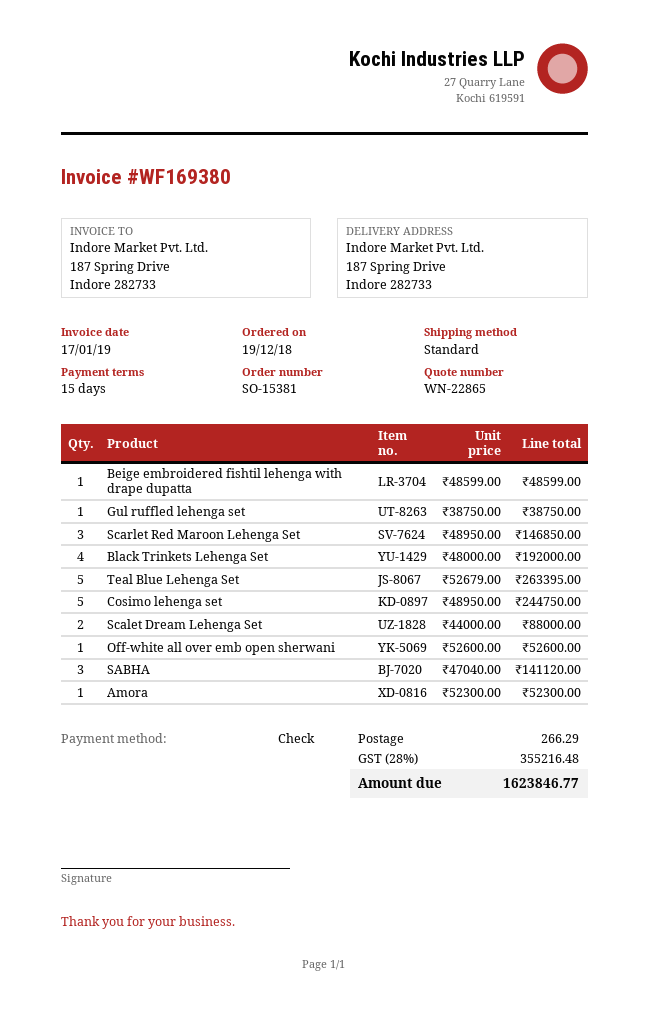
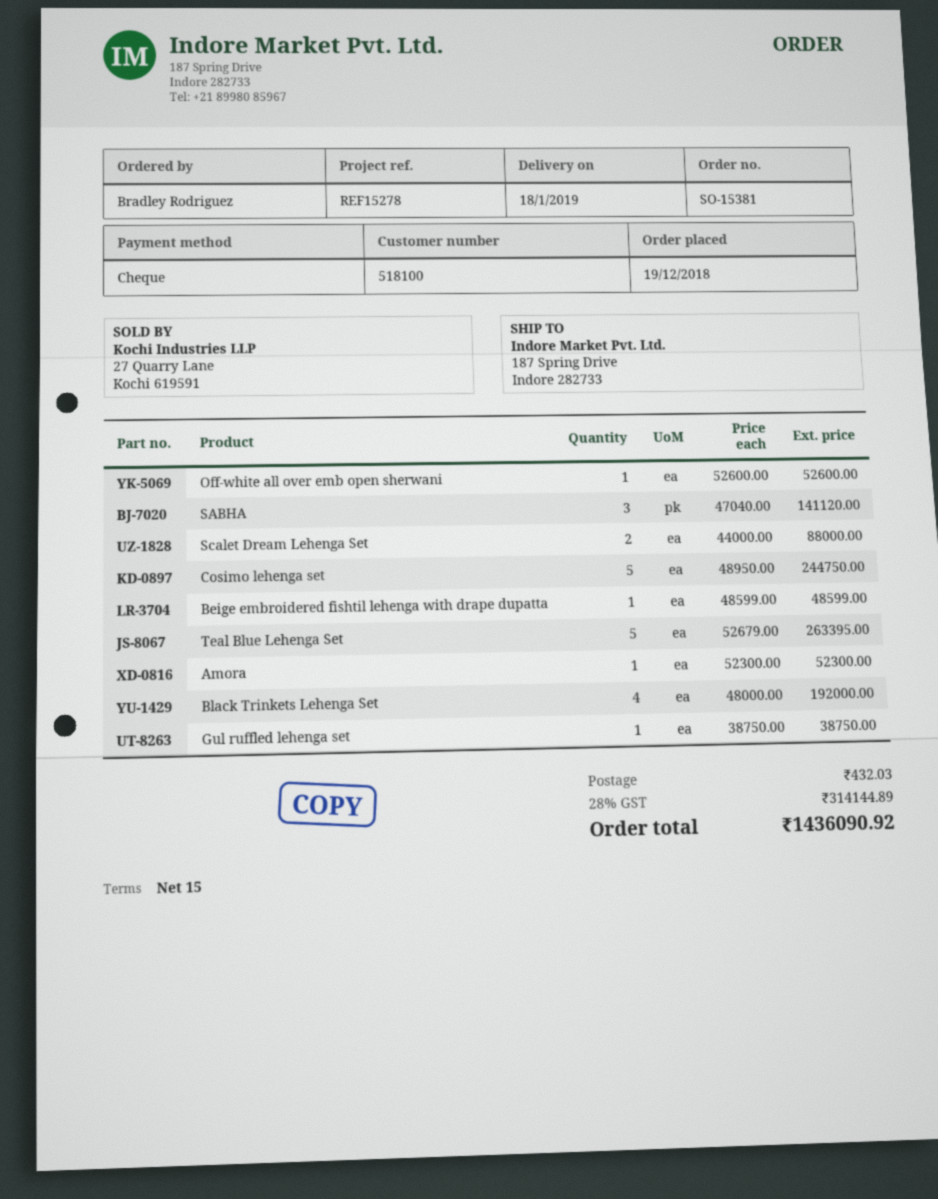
Scarlet Red Maroon Lehenga Set: 3 x 48950.00 = 146850.00 -> none
shipping: 266.29 -> 432.03
tax: 28% = 355216.48 -> 28% = 314144.89
total: 1623846.77 -> 1436090.92

